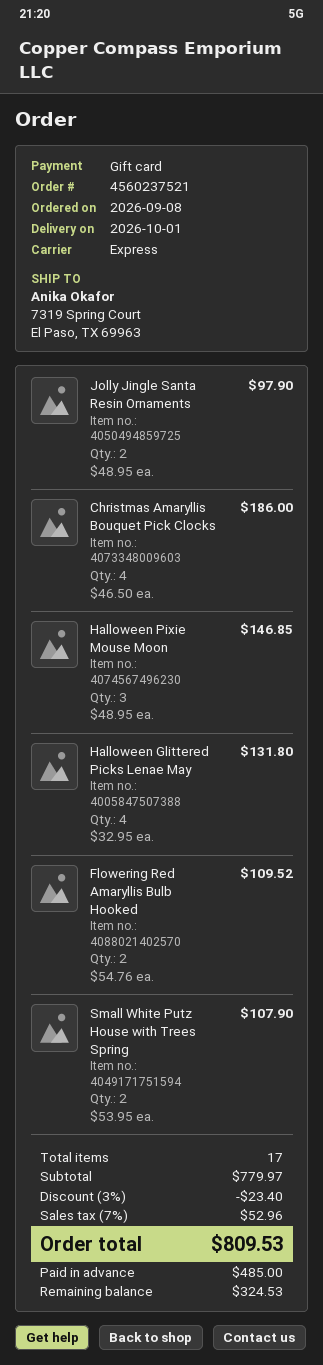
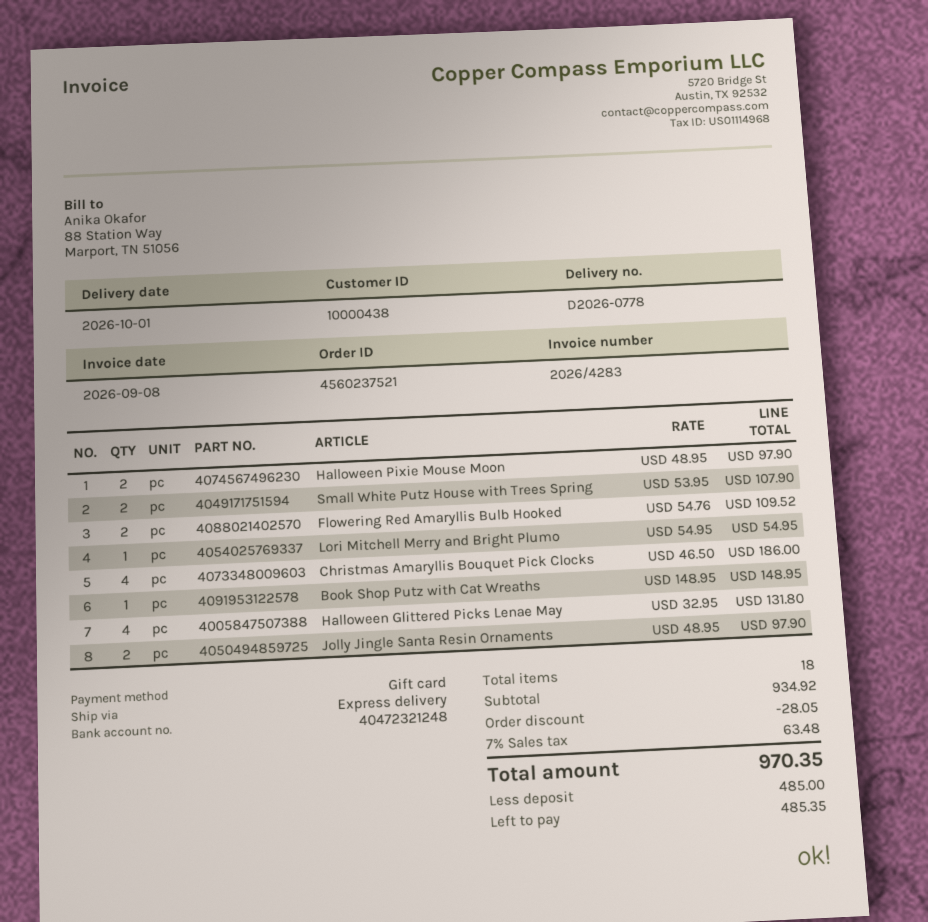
Halloween Pixie Mouse Moon: 3 x 48.95 = 146.85 -> 2 x 48.95 = 97.90
Lori Mitchell Merry and Bright Plumo: none -> 1 x 54.95 = 54.95
Book Shop Putz with Cat Wreaths: none -> 1 x 148.95 = 148.95
total quantity: 17 -> 18
subtotal: 779.97 -> 934.92
discount: 23.40 -> 28.05
tax: 7% = 52.96 -> 7% = 63.48
total: 809.53 -> 970.35
balance: 324.53 -> 485.35

